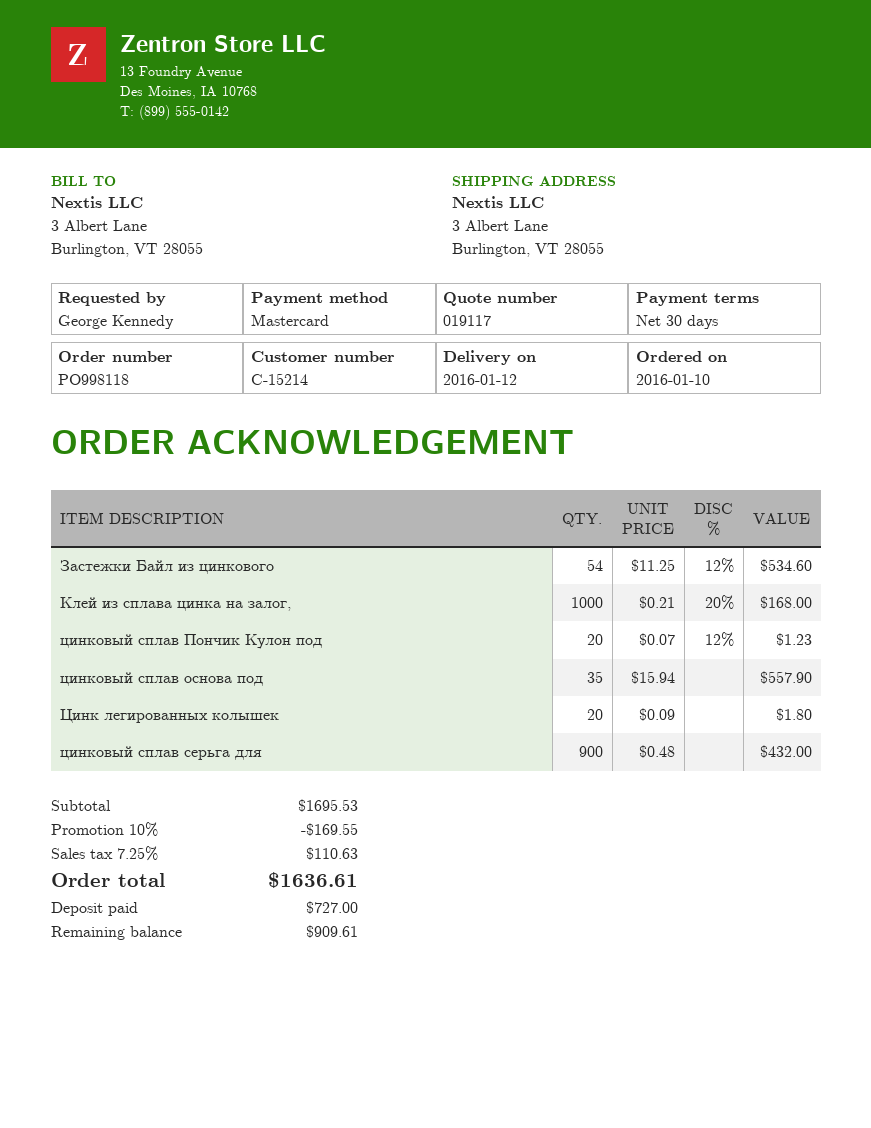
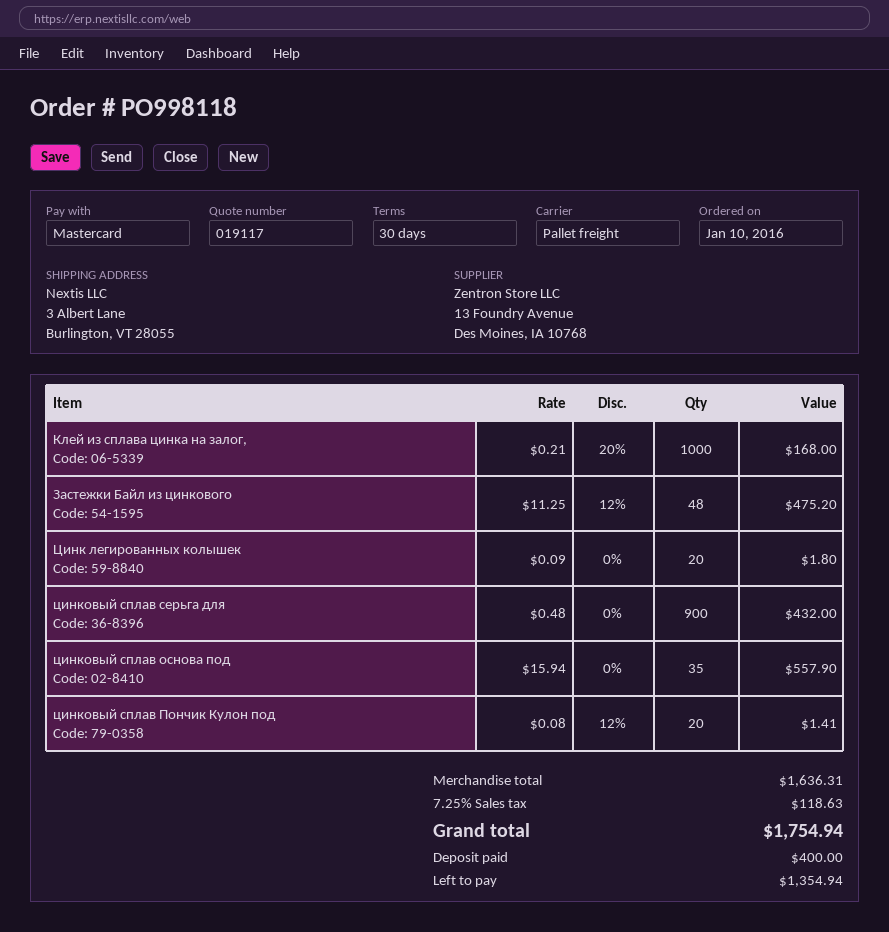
Застежки Байл из цинкового: 54 x 11.25 - 12% = 534.60 -> 48 x 11.25 - 12% = 475.20
цинковый сплав Пончик Кулон под: 20 x 0.07 - 12% = 1.23 -> 20 x 0.08 - 12% = 1.41
subtotal: 1695.53 -> 1636.31
discount: 10% = 169.55 -> none
tax: 7.25% = 110.63 -> 7.25% = 118.63
total: 1636.61 -> 1754.94
deposit: 727.00 -> 400.00
balance: 909.61 -> 1354.94

